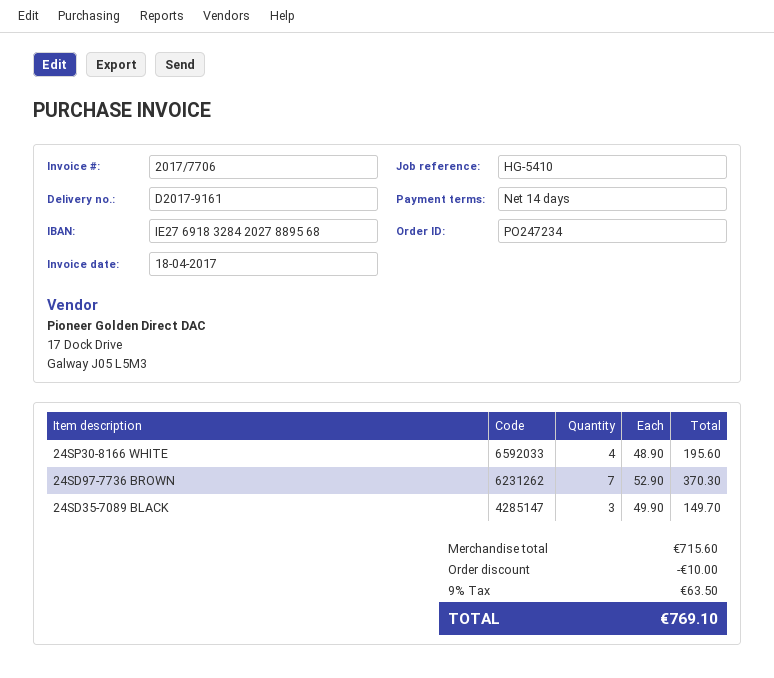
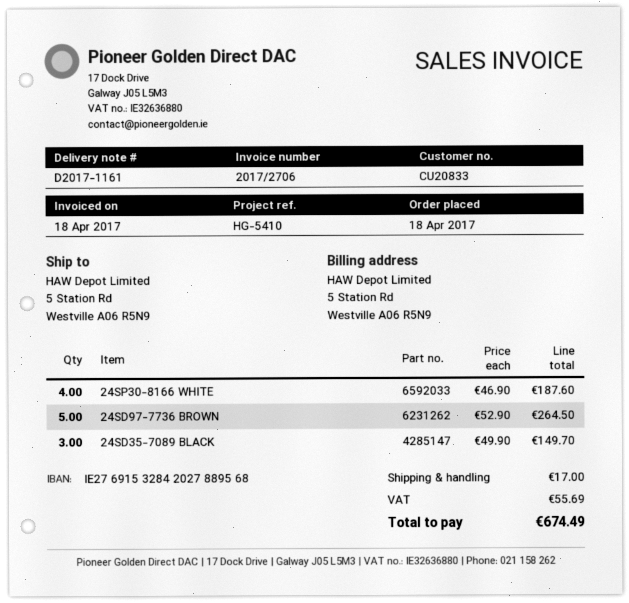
delivery note number: D2017-9161 -> D2017-1161
invoice number: 2017/7706 -> 2017/2706
bank account: IE27691832842027889568 -> IE27691532842027889568
24SP30-8166 WHITE: 4 x 48.90 = 195.60 -> 4 x 46.90 = 187.60
24SD97-7736 BROWN: 7 x 52.90 = 370.30 -> 5 x 52.90 = 264.50
discount: 10.00 -> none
shipping: none -> 17.00
tax: 63.50 -> 55.69
total: 769.10 -> 674.49

